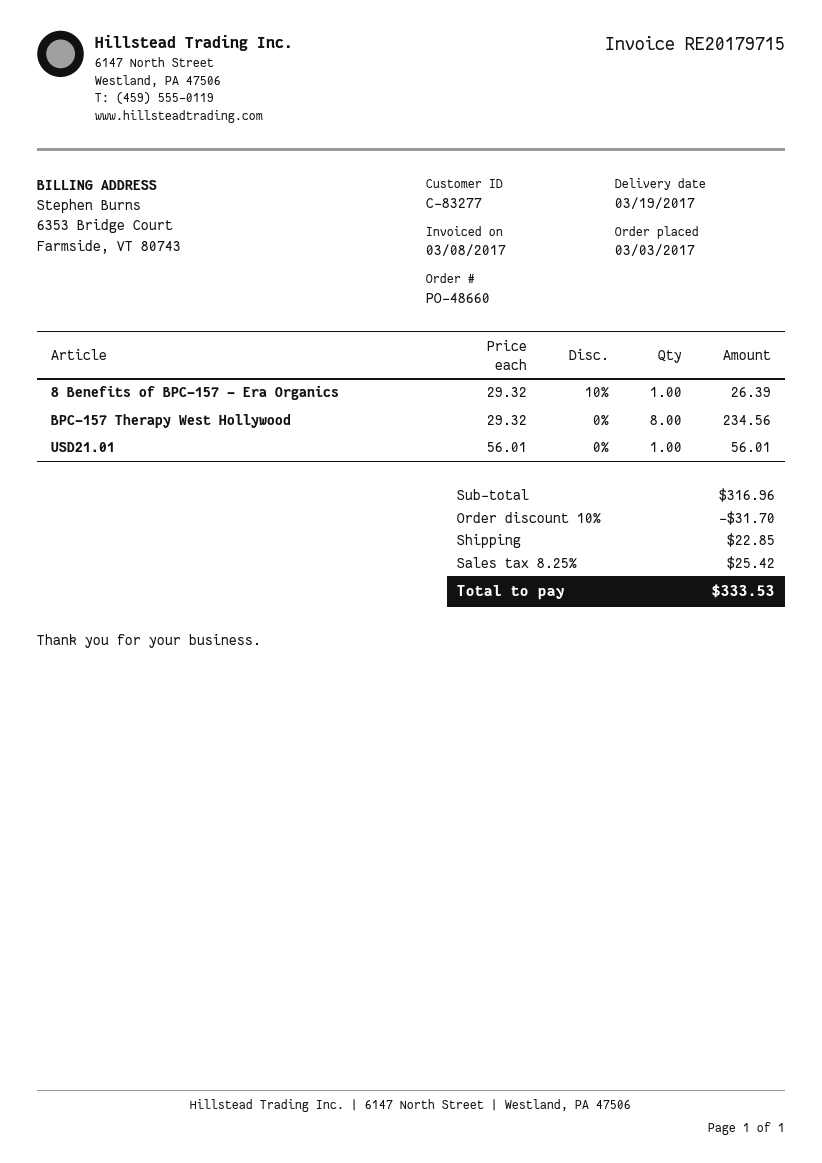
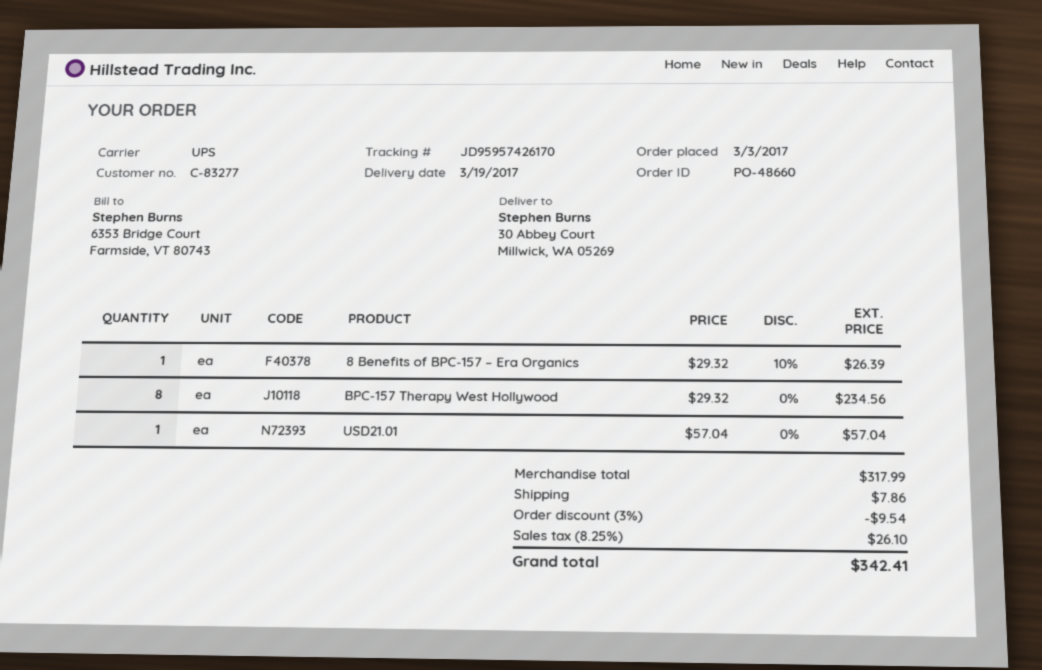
USD21.01: 1 x 56.01 = 56.01 -> 1 x 57.04 = 57.04
subtotal: 316.96 -> 317.99
discount: 10% = 31.70 -> 3% = 9.54
shipping: 22.85 -> 7.86
tax: 8.25% = 25.42 -> 8.25% = 26.10
total: 333.53 -> 342.41

